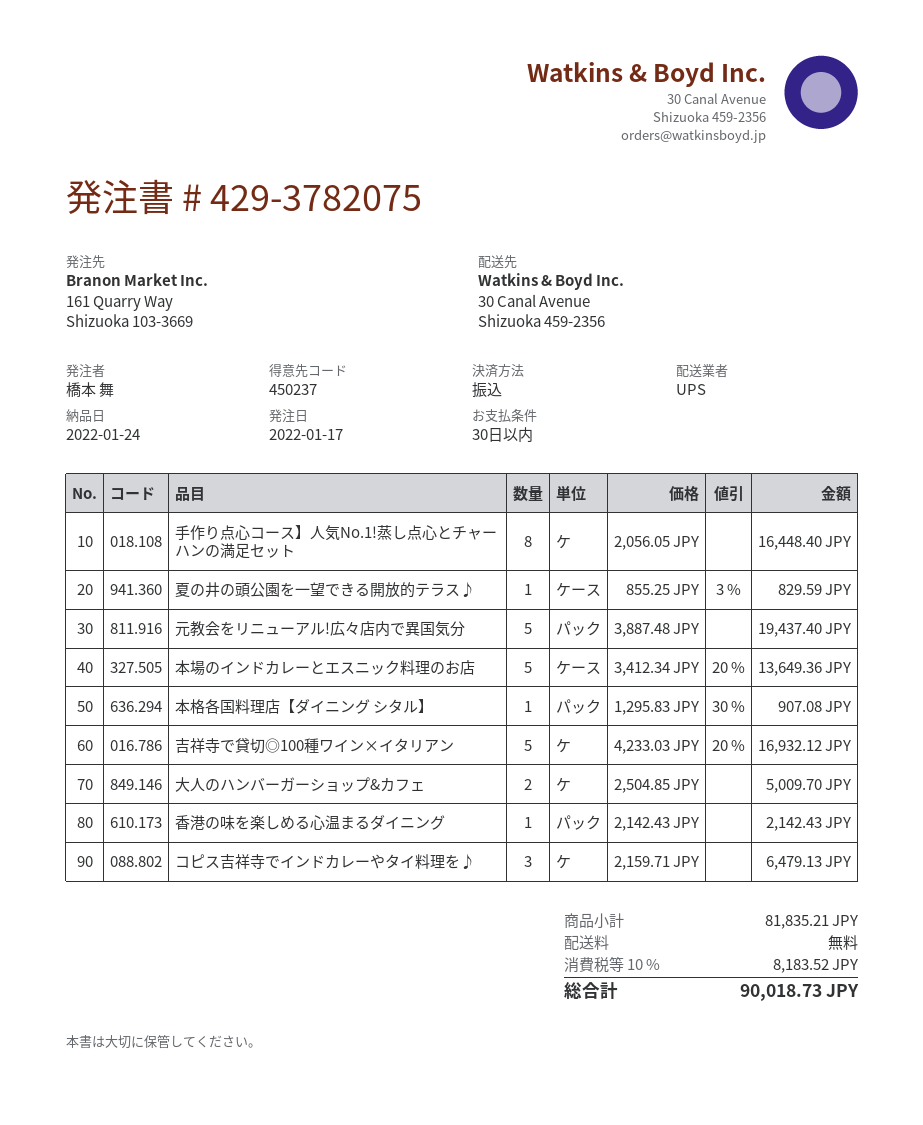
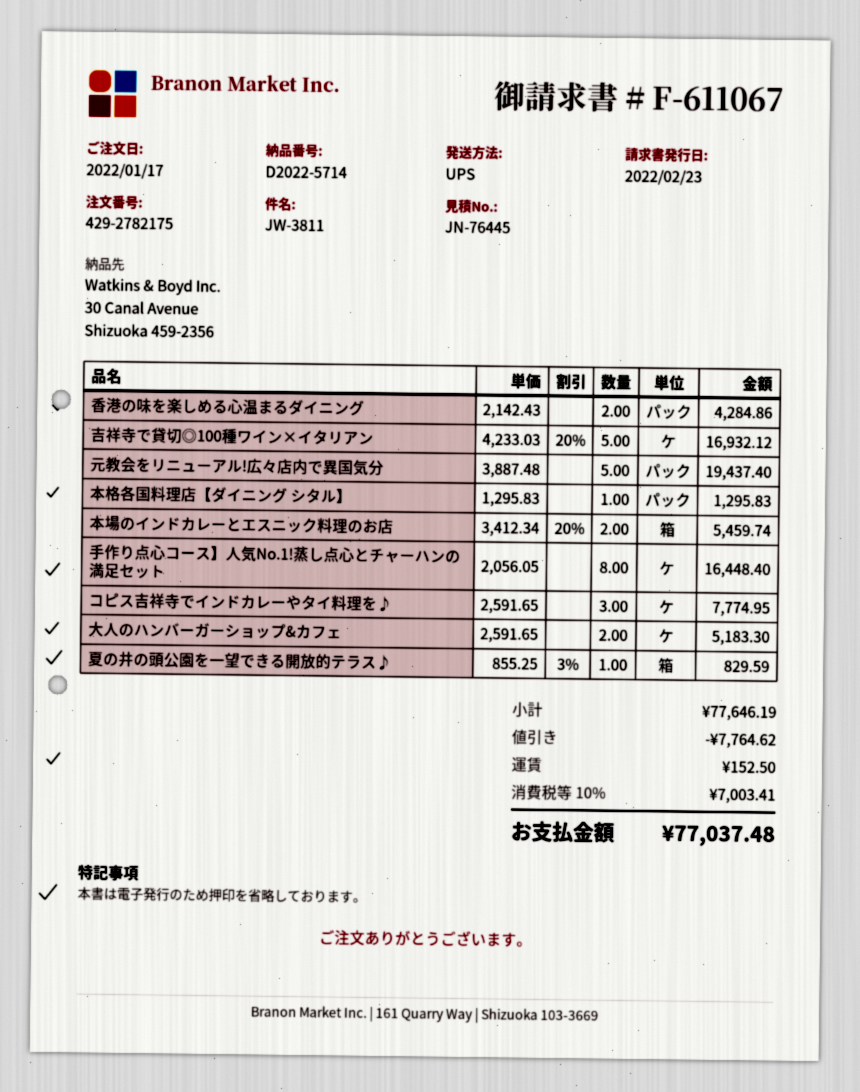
order number: 429-3782075 -> 429-2782175
本場のインドカレーとエスニック料理のお店: 5 x 3412.34 - 20% = 13649.36 -> 2 x 3412.34 - 20% = 5459.74
本格各国料理店【ダイニング シタル】: 1 x 1295.83 - 30% = 907.08 -> 1 x 1295.83 = 1295.83
大人のハンバーガーショップ&カフェ: 2 x 2504.85 = 5009.70 -> 2 x 2591.65 = 5183.30
香港の味を楽しめる心温まるダイニング: 1 x 2142.43 = 2142.43 -> 2 x 2142.43 = 4284.86
コピス吉祥寺でインドカレーやタイ料理を♪: 3 x 2159.71 = 6479.13 -> 3 x 2591.65 = 7774.95
subtotal: 81835.21 -> 77646.19
discount: none -> 7764.62
shipping: 0.00 -> 152.50
tax: 10% = 8183.52 -> 10% = 7003.41
total: 90018.73 -> 77037.48

